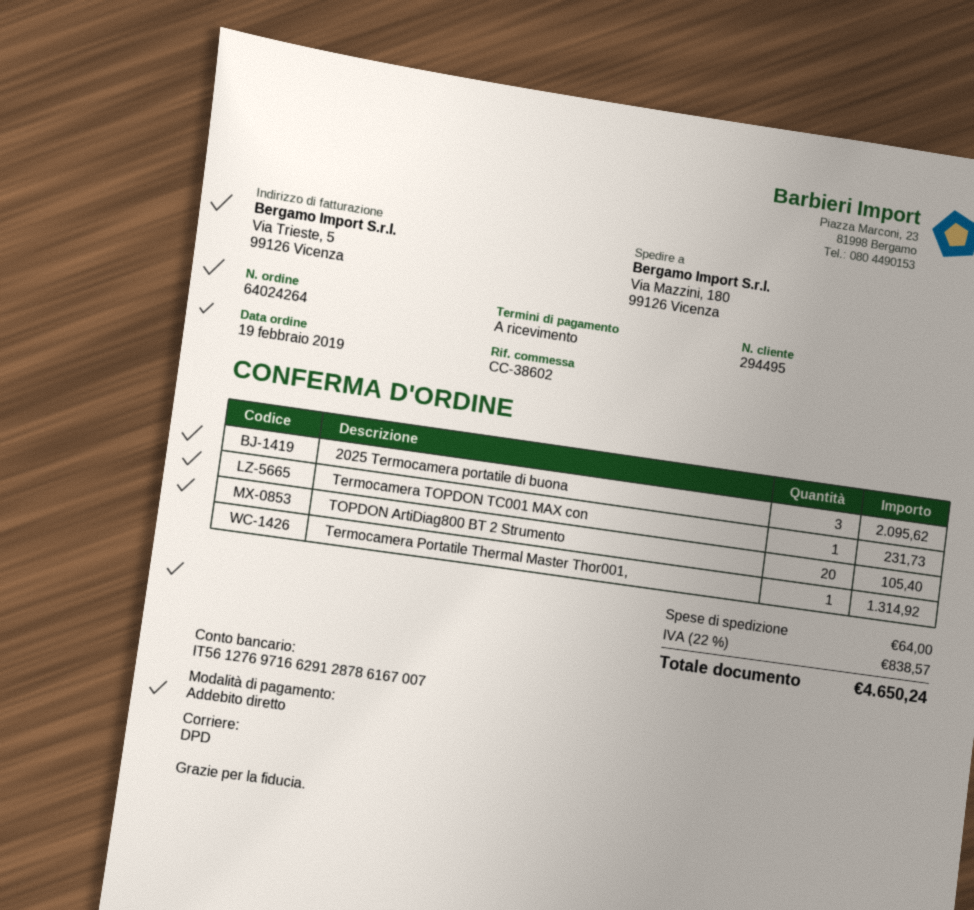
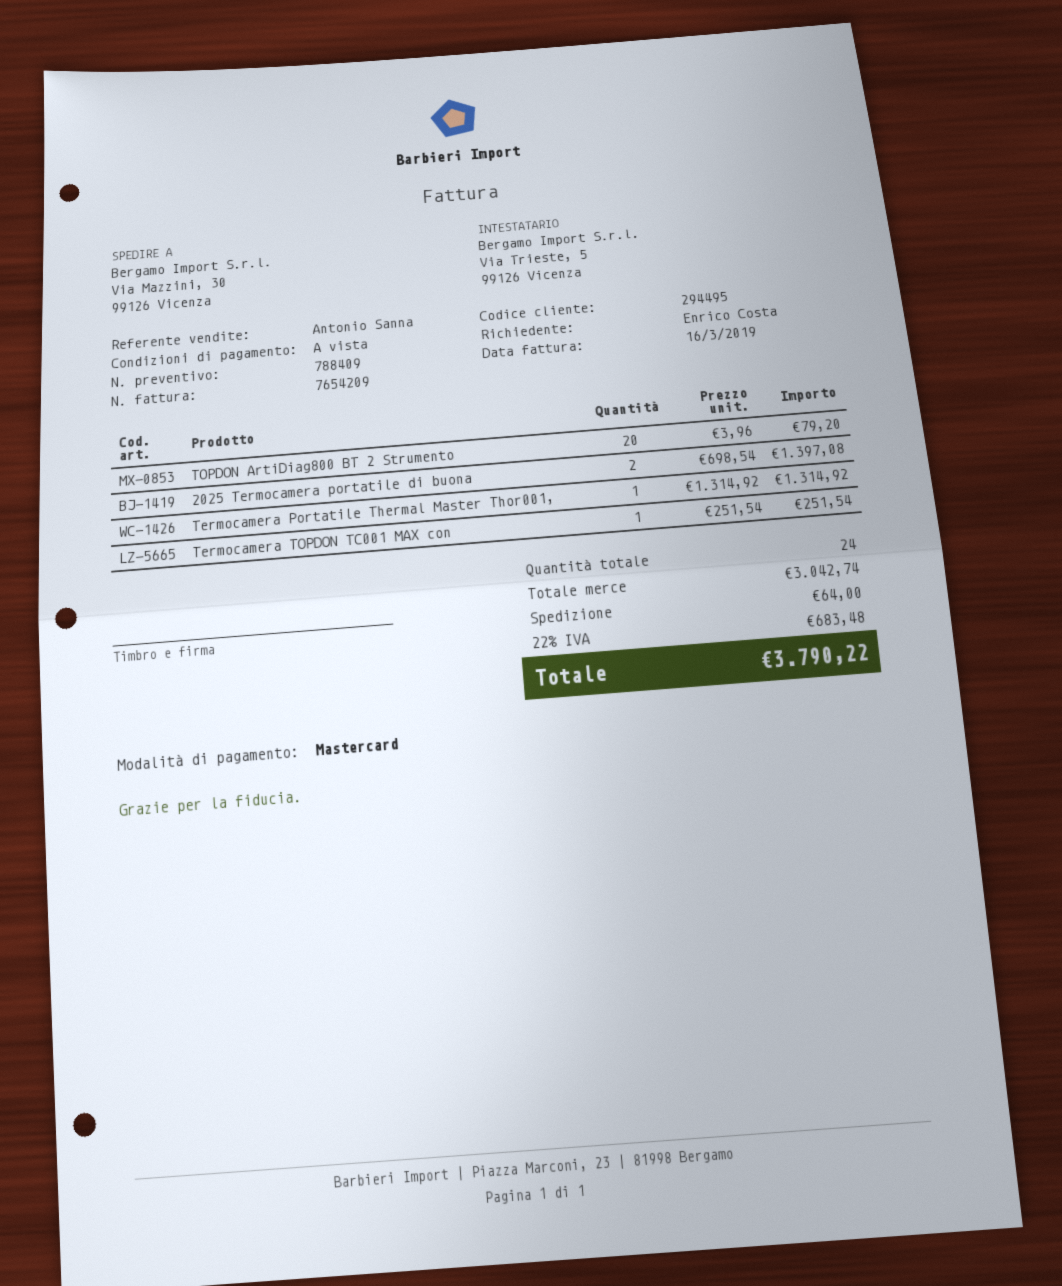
payment method: direct debit -> Mastercard
ship to: Via Mazzini, 180, 99126 Vicenza -> Via Mazzini, 30, 99126 Vicenza
2025 Termocamera portatile di buona: 3 for 2095.62 -> 2 for 1397.08
Termocamera TOPDON TC001 MAX con: 1 for 231.73 -> 1 for 251.54
TOPDON ArtiDiag800 BT 2 Strumento: 20 for 105.40 -> 20 for 79.20
tax: 22% = 838.57 -> 22% = 683.48
total: 4650.24 -> 3790.22

